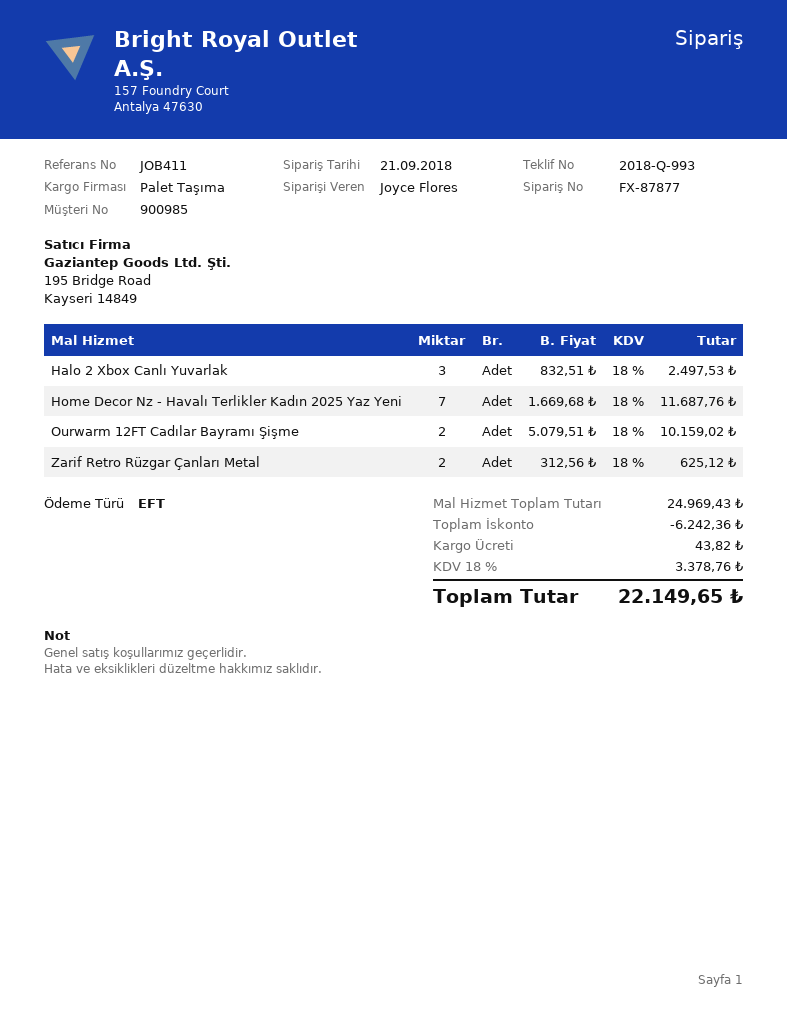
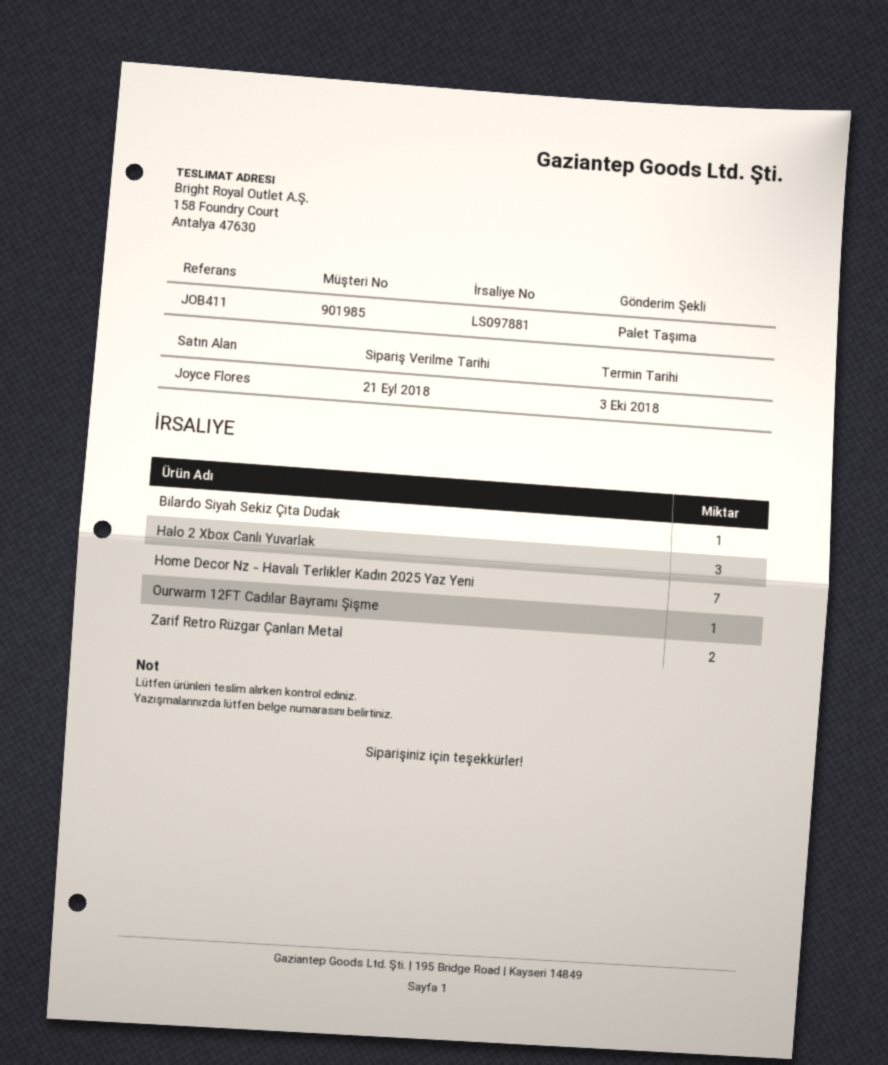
customer number: 900985 -> 901985
Ourwarm 12FT Cadılar Bayramı Şişme: 2 -> 1
Bilardo Siyah Sekiz Çita Dudak: none -> 1

